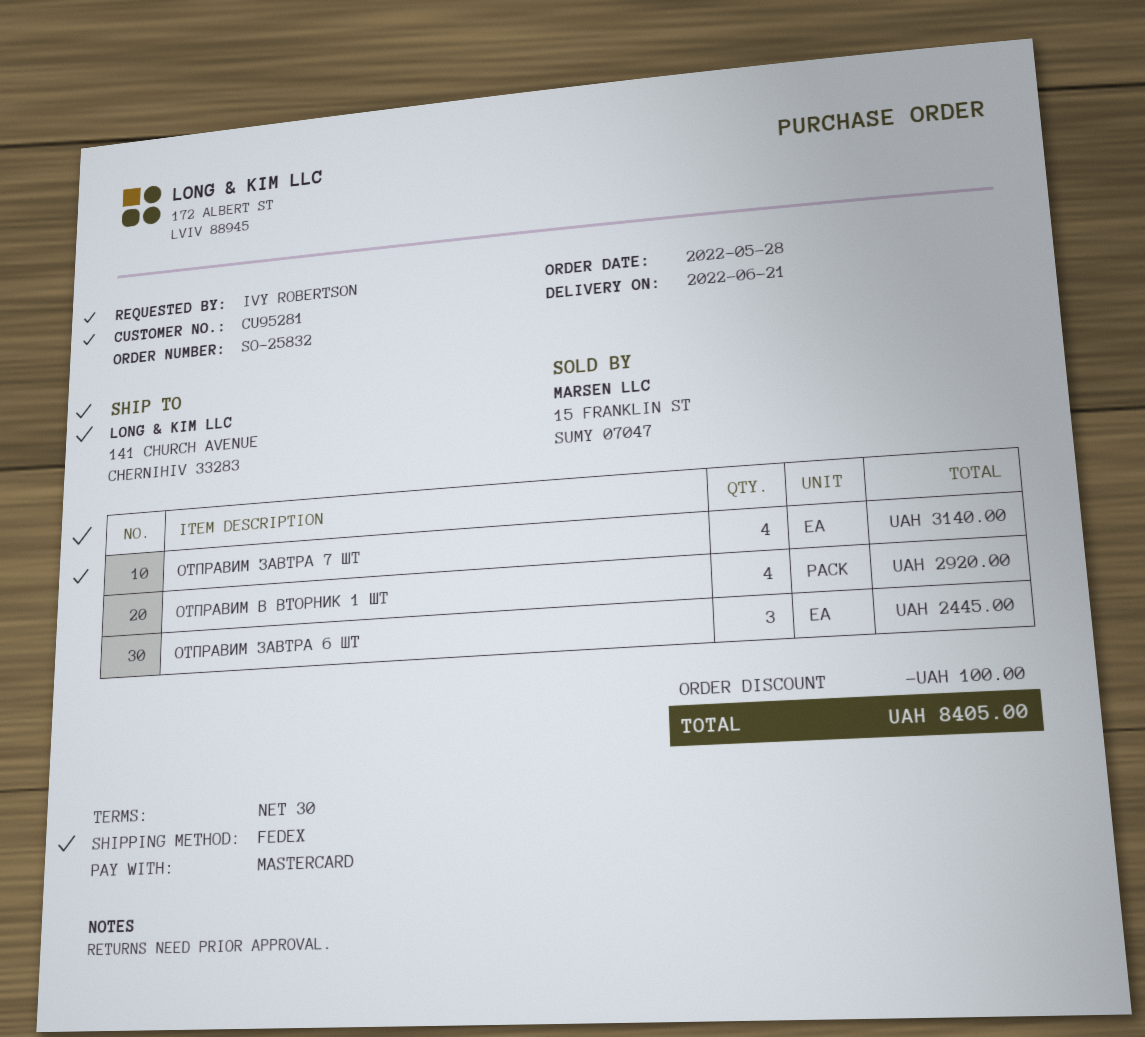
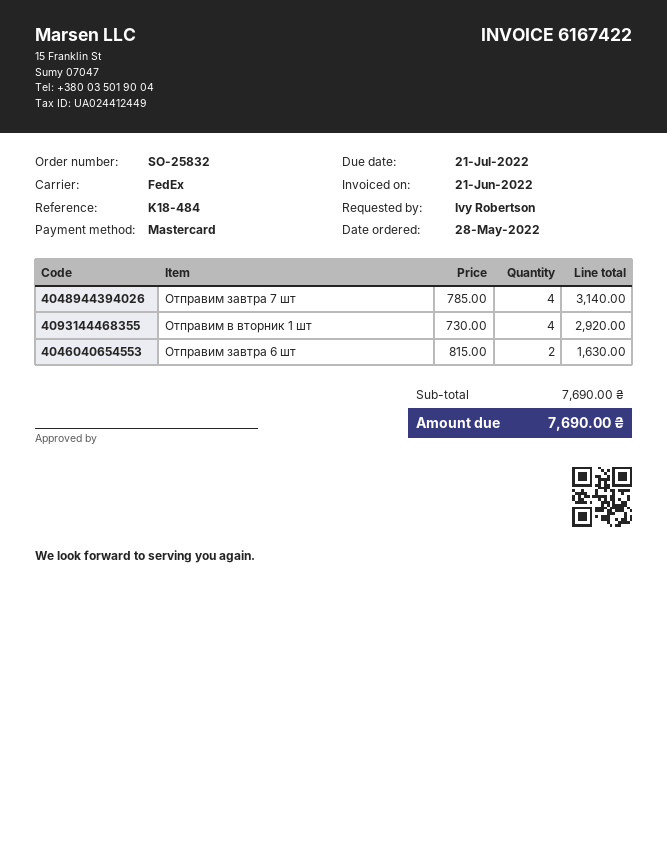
ОТПРАВИМ ЗАВТРА 6 ШТ: 3 for 2445.00 -> 2 for 1630.00
discount: 100.00 -> none
total: 8405.00 -> 7690.00

